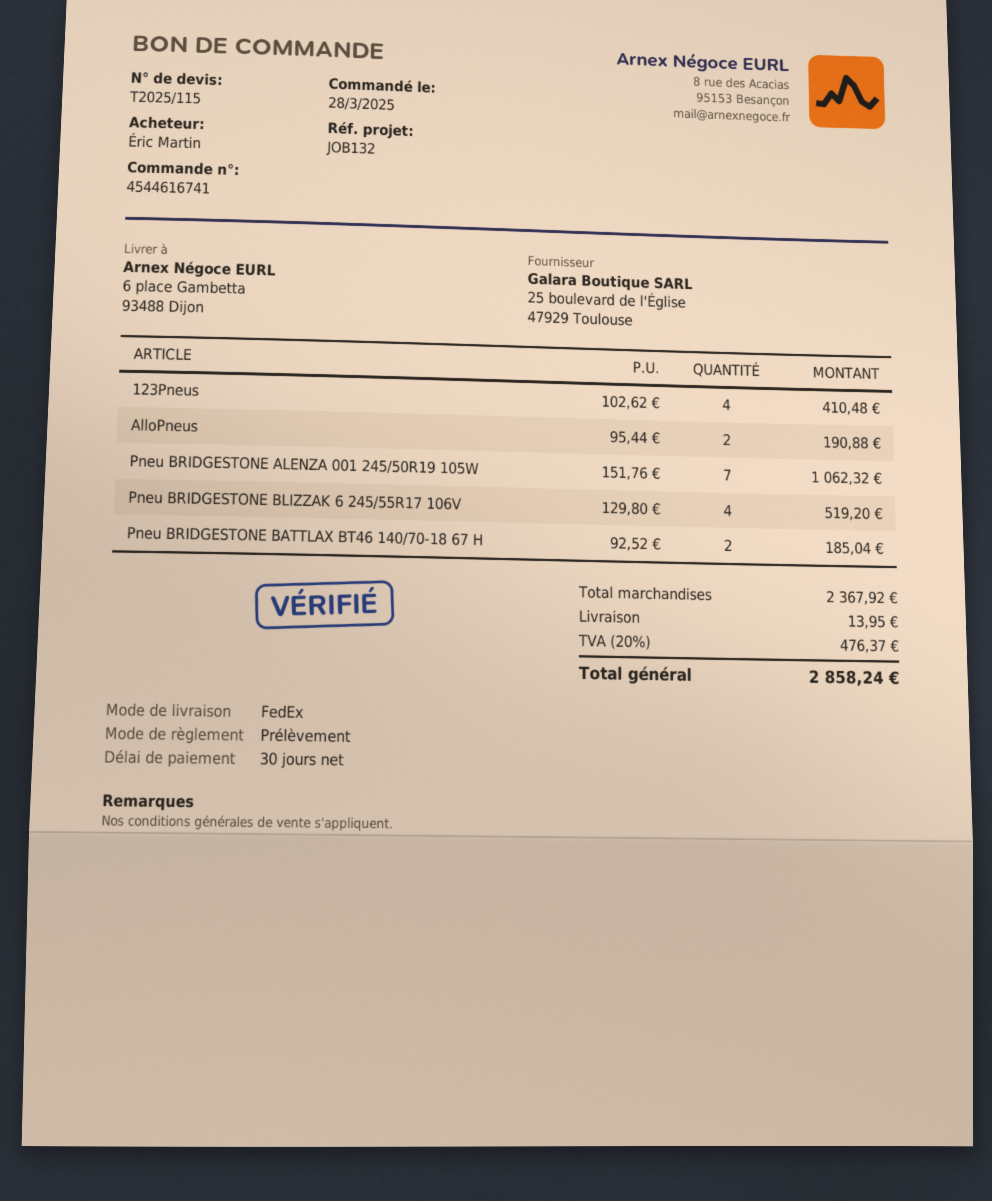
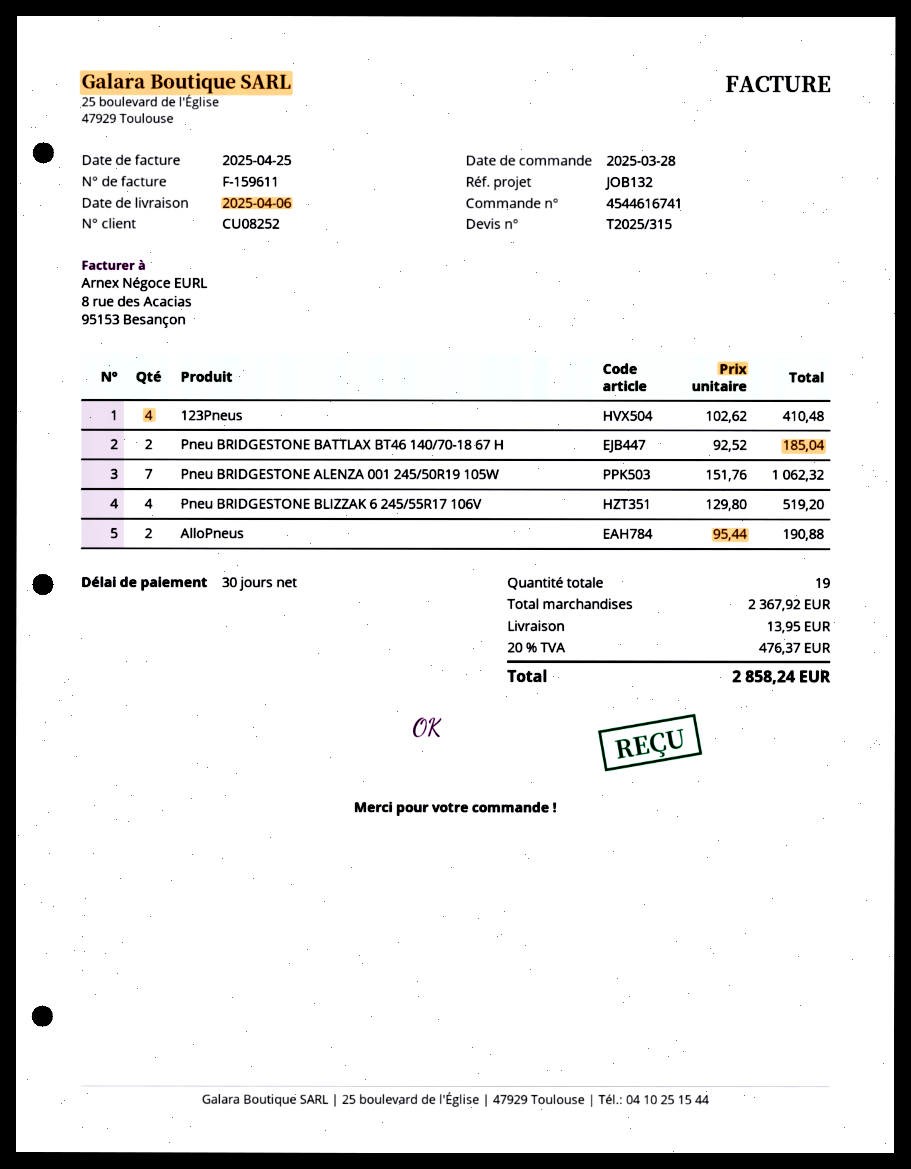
quote number: T2025/115 -> T2025/315

